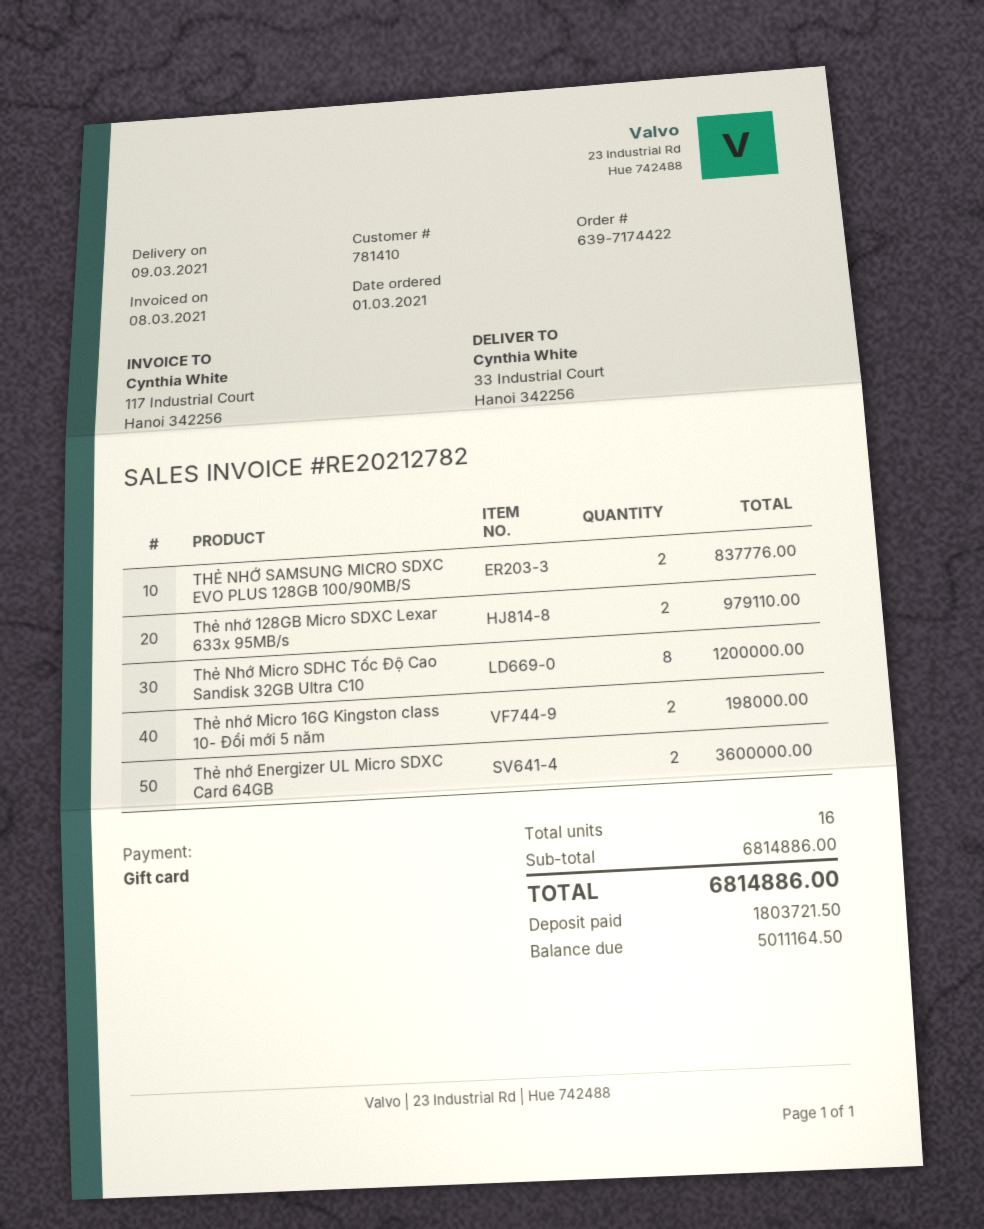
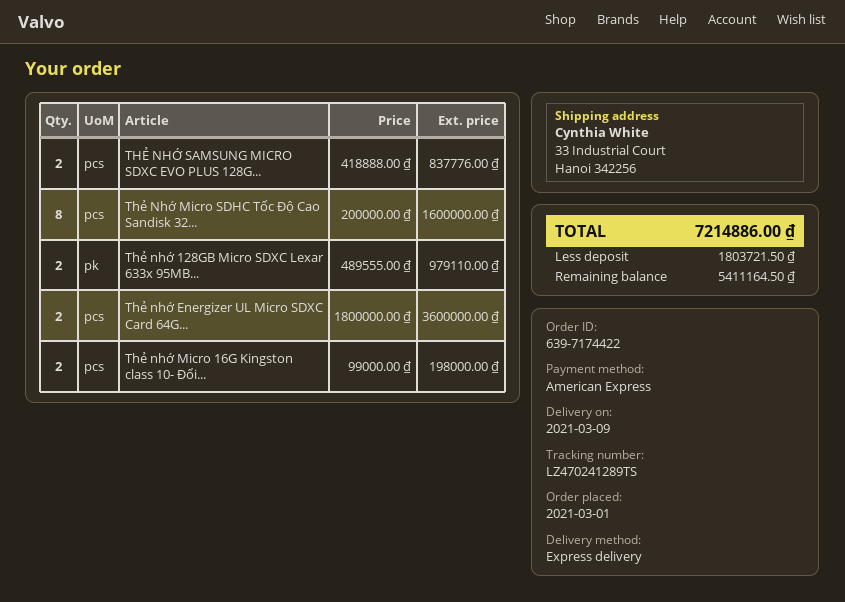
payment method: gift card -> American Express
Thẻ Nhớ Micro SDHC Tốc Độ Cao Sandisk 32GB Ultra C10: 8 for 1200000.00 -> 8 for 1600000.00
total: 6814886.00 -> 7214886.00
balance: 5011164.50 -> 5411164.50

